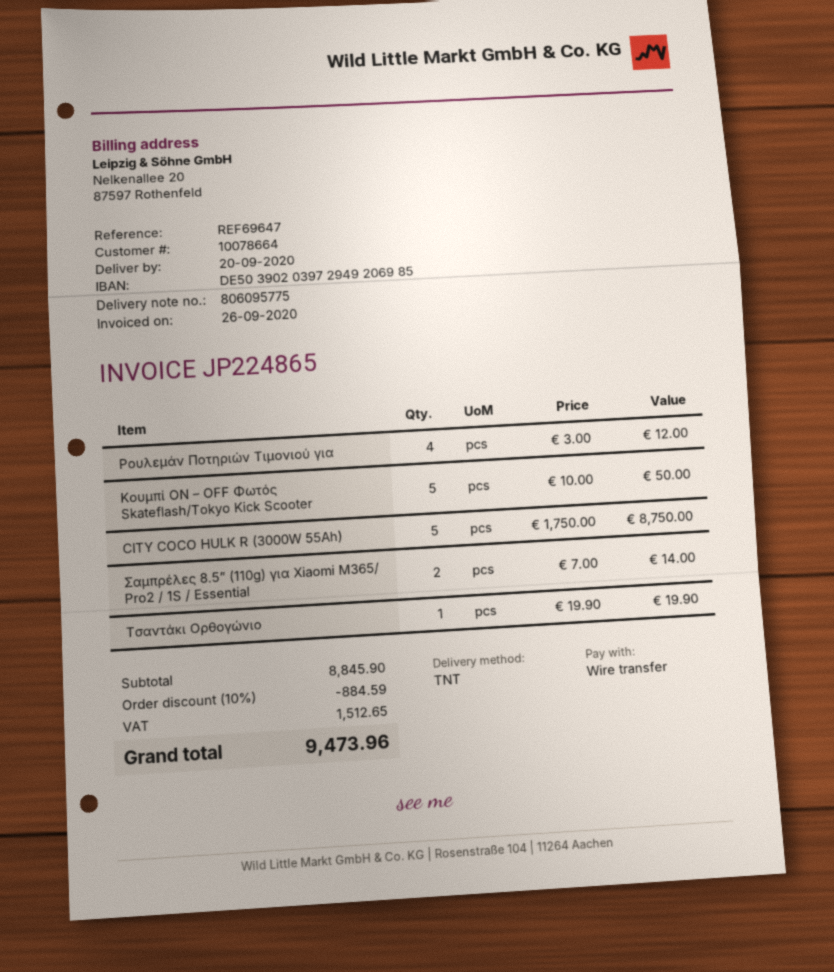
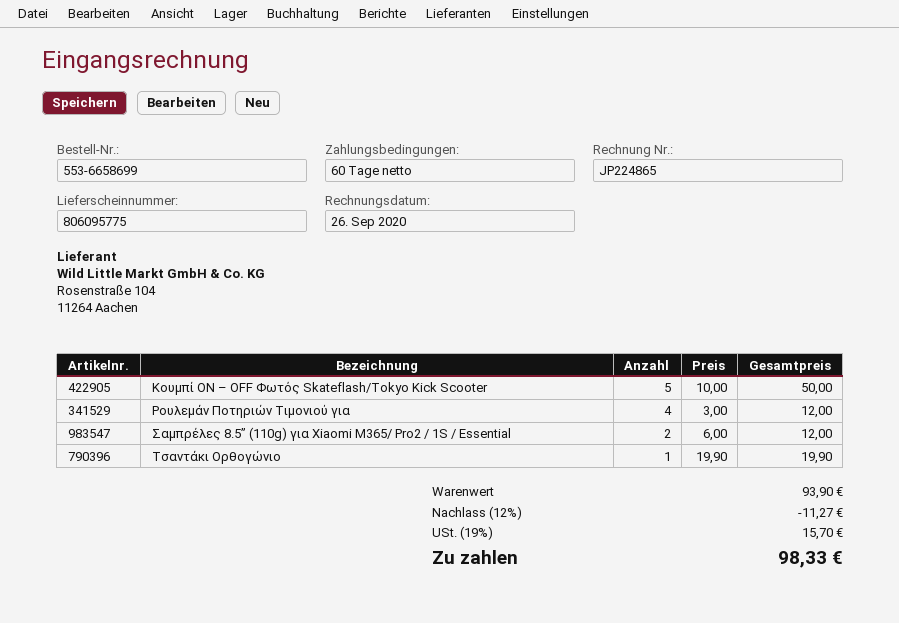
CITY COCO HULK R (3000W 55Ah): 5 x 1750.00 = 8750.00 -> none
Σαμπρέλες 8.5” (110g) για Xiaomi M365/ Pro2 / 1S / Essential: 2 x 7.00 = 14.00 -> 2 x 6.00 = 12.00
subtotal: 8845.90 -> 93.90
discount: 10% = 884.59 -> 12% = 11.27
tax: 1512.65 -> 15.70
total: 9473.96 -> 98.33

